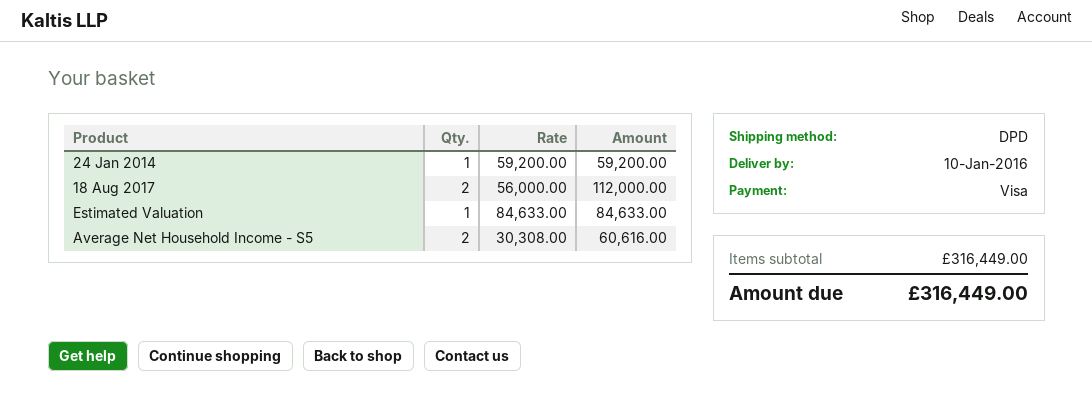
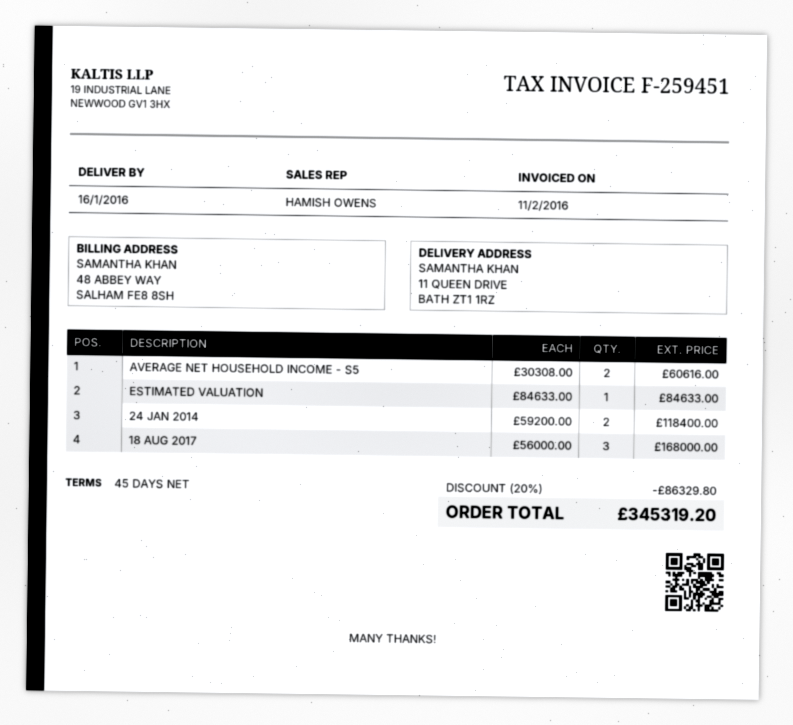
delivery date: 2016-01-10 -> 2016-01-16
24 Jan 2014: 1 x 59200.00 = 59200.00 -> 2 x 59200.00 = 118400.00
18 Aug 2017: 2 x 56000.00 = 112000.00 -> 3 x 56000.00 = 168000.00
discount: none -> 20% = 86329.80
total: 316449.00 -> 345319.20

